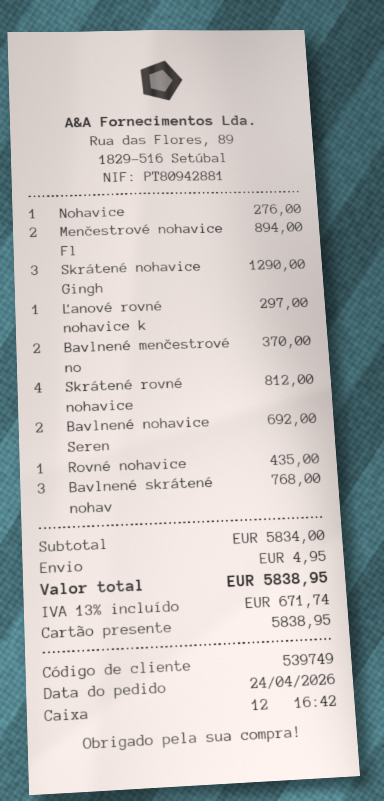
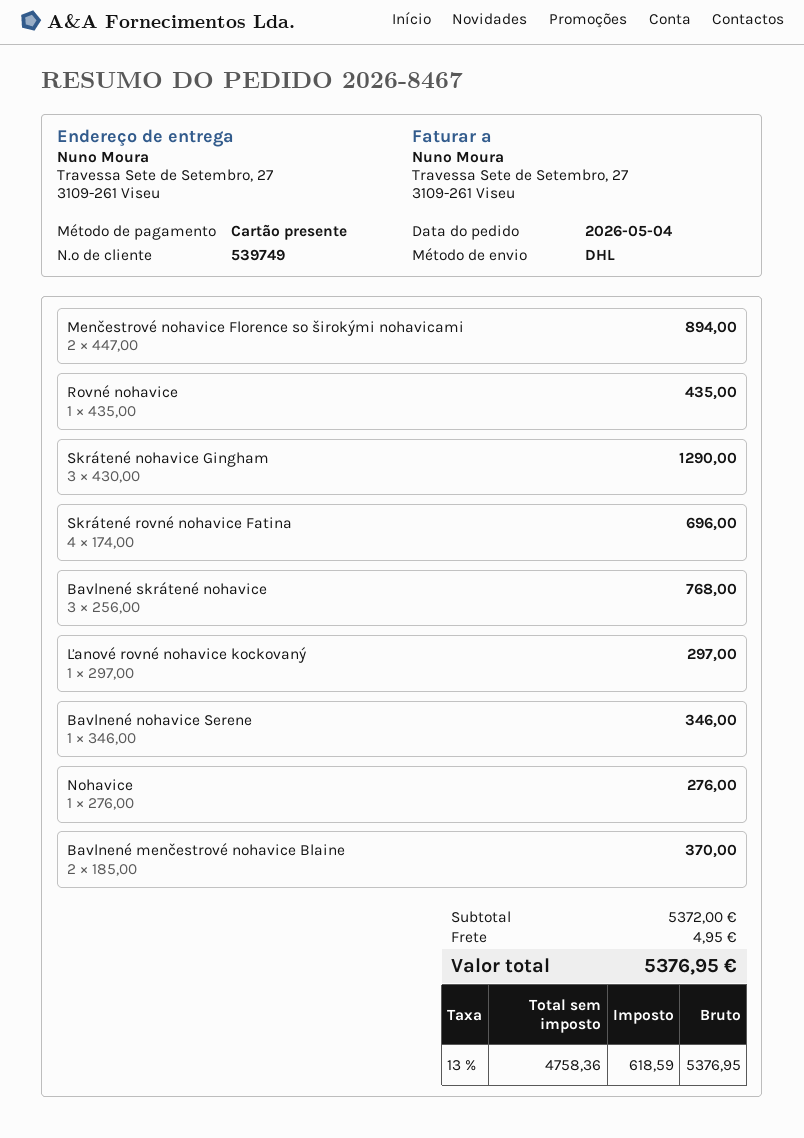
order date: 2026-04-24 -> 2026-05-04
Skrátené rovné nohavice: 4 for 812.00 -> 4 for 696.00
Bavlnené nohavice Seren: 2 for 692.00 -> 1 for 346.00
subtotal: 5834.00 -> 5372.00
tax: 13% = 671.74 -> 13% = 618.59
total: 5838.95 -> 5376.95

